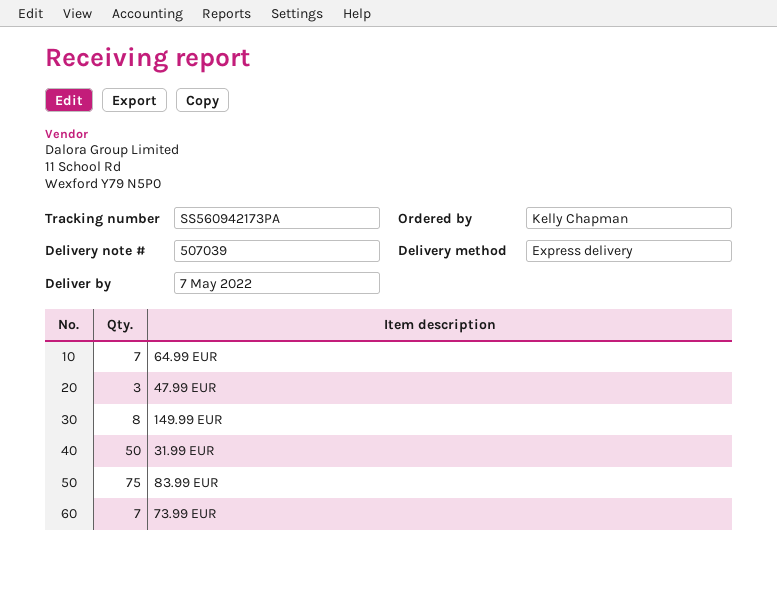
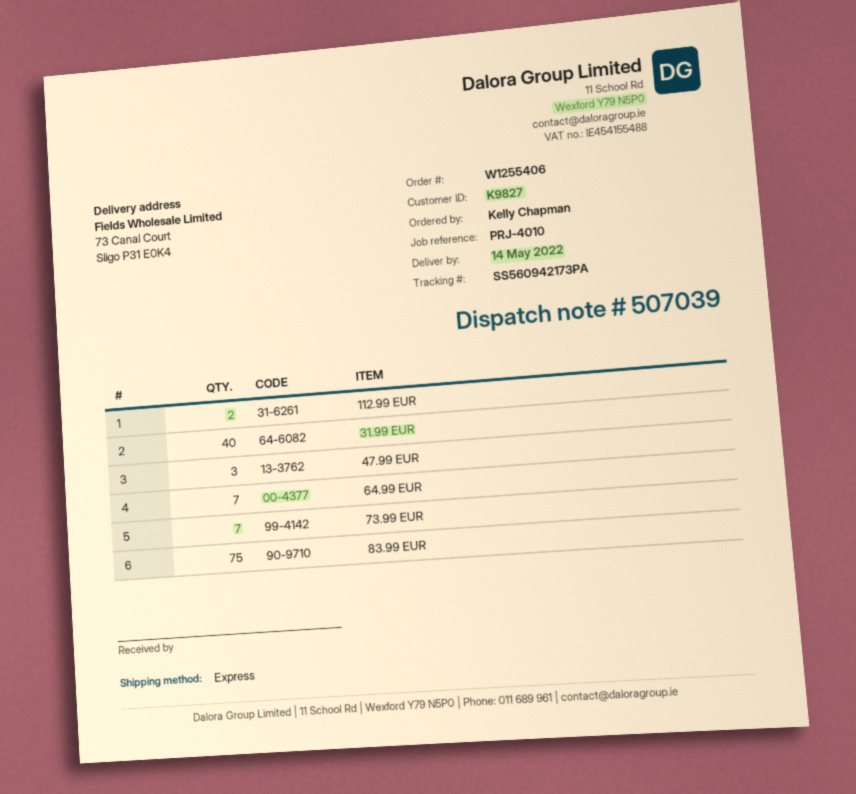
delivery date: 2022-05-07 -> 2022-05-14
149.99 EUR: 8 -> none
31.99 EUR: 50 -> 40
112.99 EUR: none -> 2

